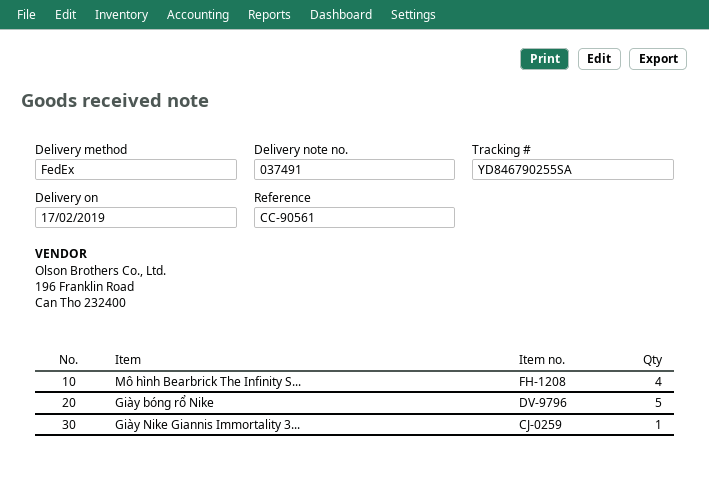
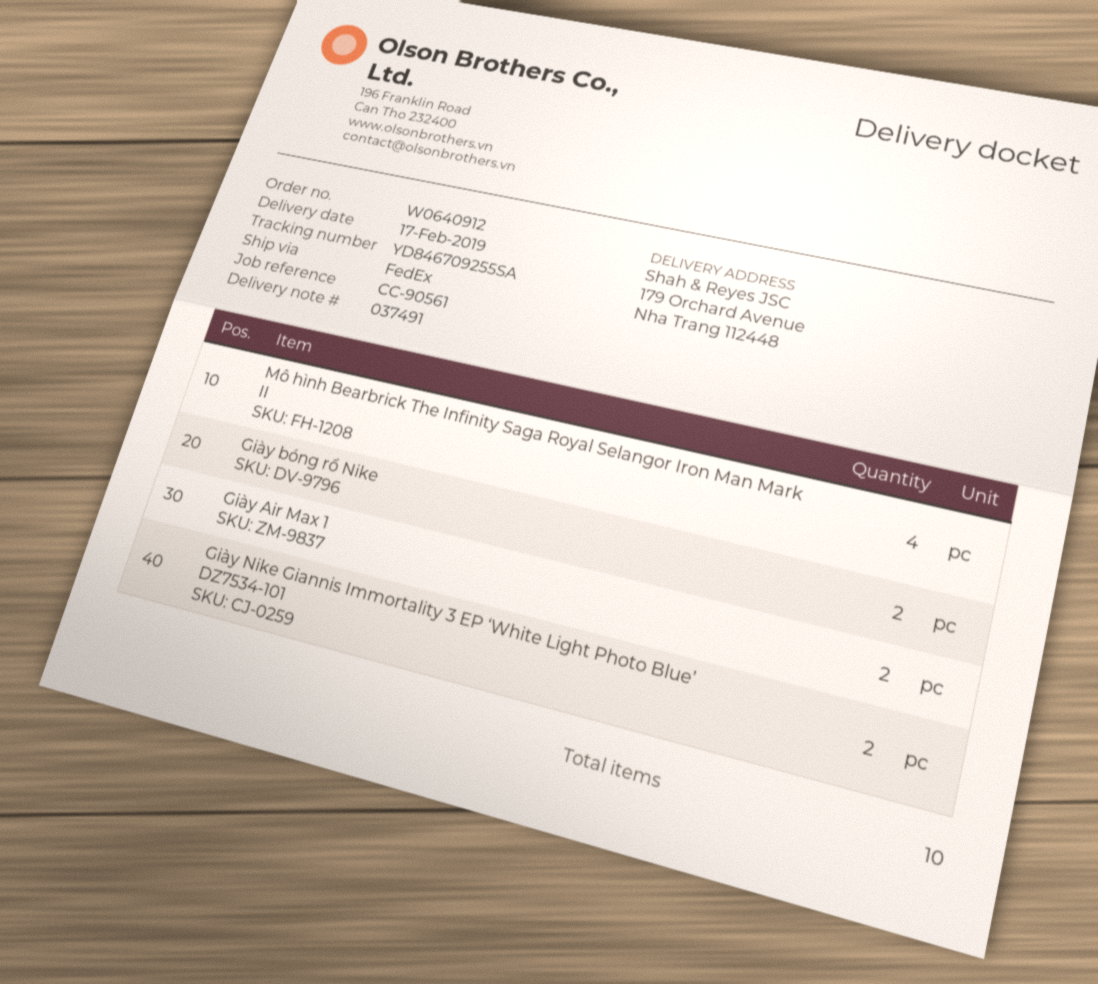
tracking number: YD846790255SA -> YD846709255SA
Giày bóng rổ Nike: 5 -> 2
Giày Nike Giannis Immortality 3...: 1 -> 2
Giày Air Max 1: none -> 2

